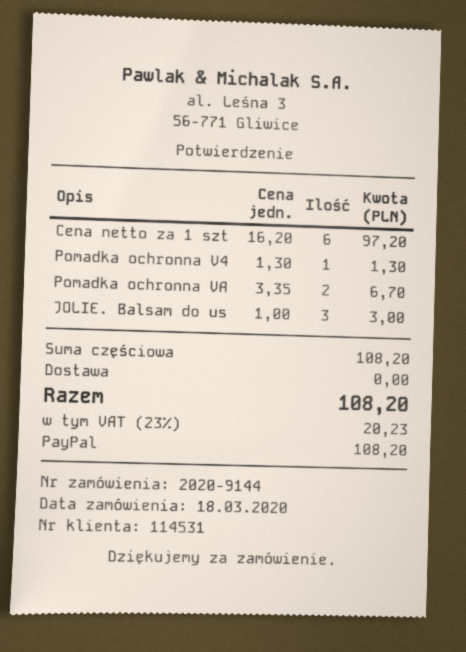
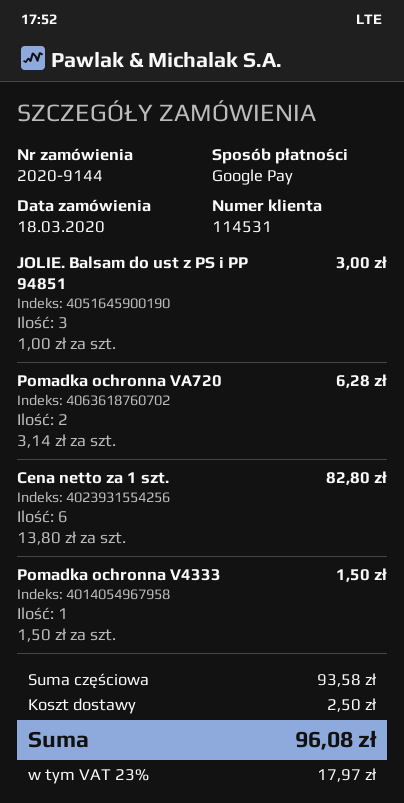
payment method: PayPal -> Google Pay
Cena netto za 1 szt: 6 x 16.20 = 97.20 -> 6 x 13.80 = 82.80
Pomadka ochronna V4: 1 x 1.30 = 1.30 -> 1 x 1.50 = 1.50
Pomadka ochronna VA: 2 x 3.35 = 6.70 -> 2 x 3.14 = 6.28
subtotal: 108.20 -> 93.58
shipping: 0.00 -> 2.50
tax: 23% = 20.23 -> 23% = 17.97
total: 108.20 -> 96.08

